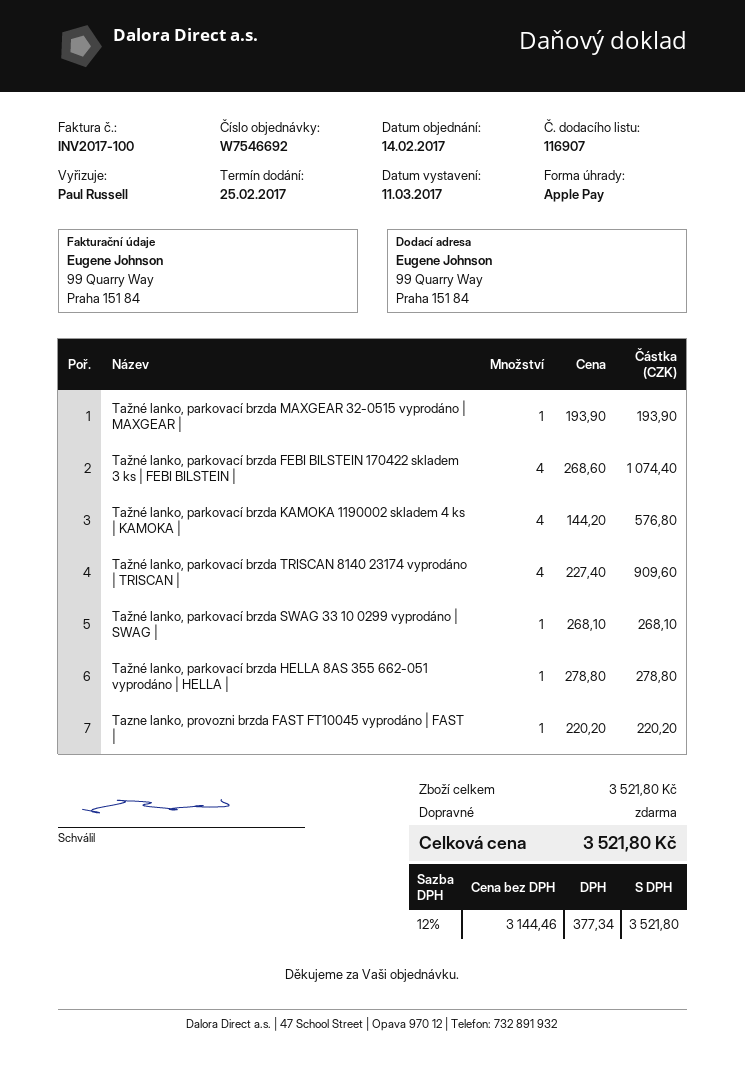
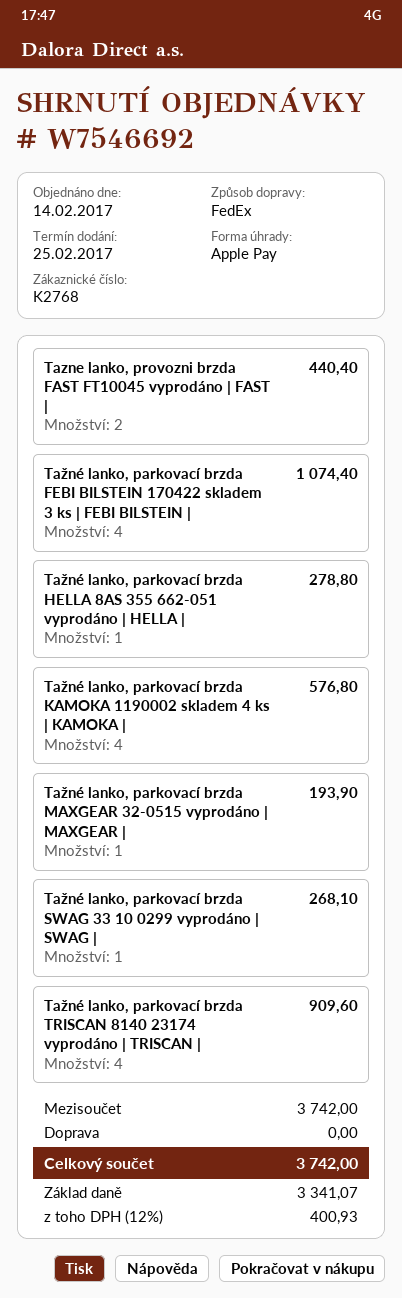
Tazne lanko, provozni brzda FAST FT10045 vyprodáno | FAST |: 1 for 220.20 -> 2 for 440.40
subtotal: 3521.80 -> 3742.00
net: 3144.46 -> 3341.07
tax: 12% = 377.34 -> 12% = 400.93
total: 3521.80 -> 3742.00

